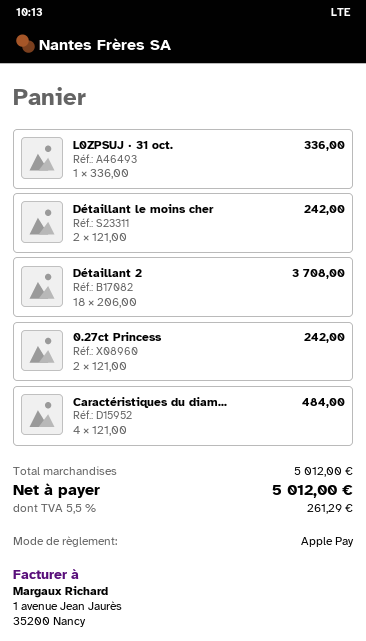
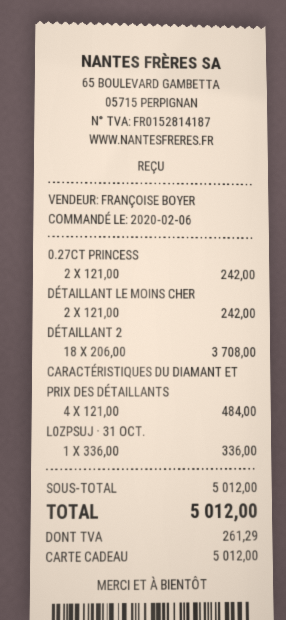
payment method: Apple Pay -> gift card

